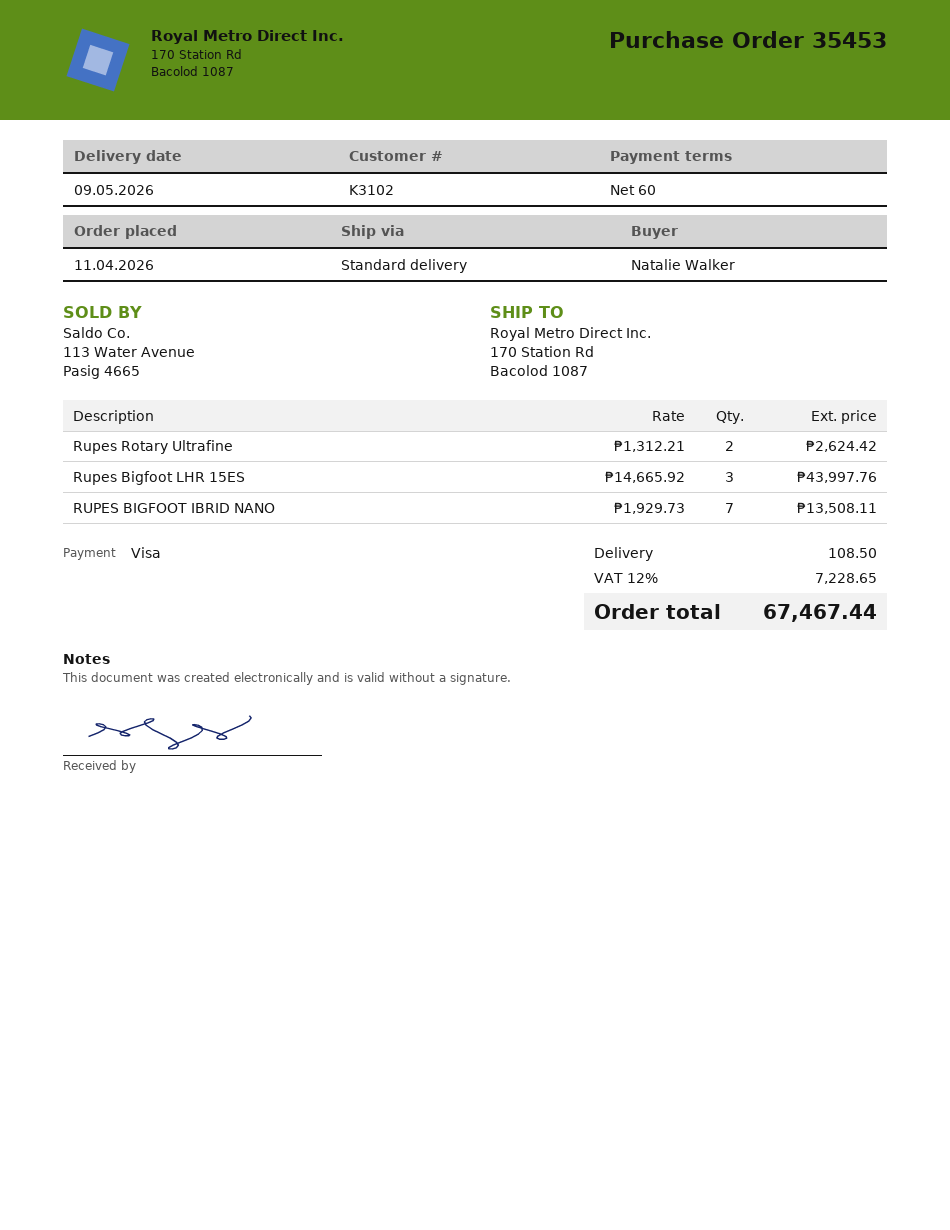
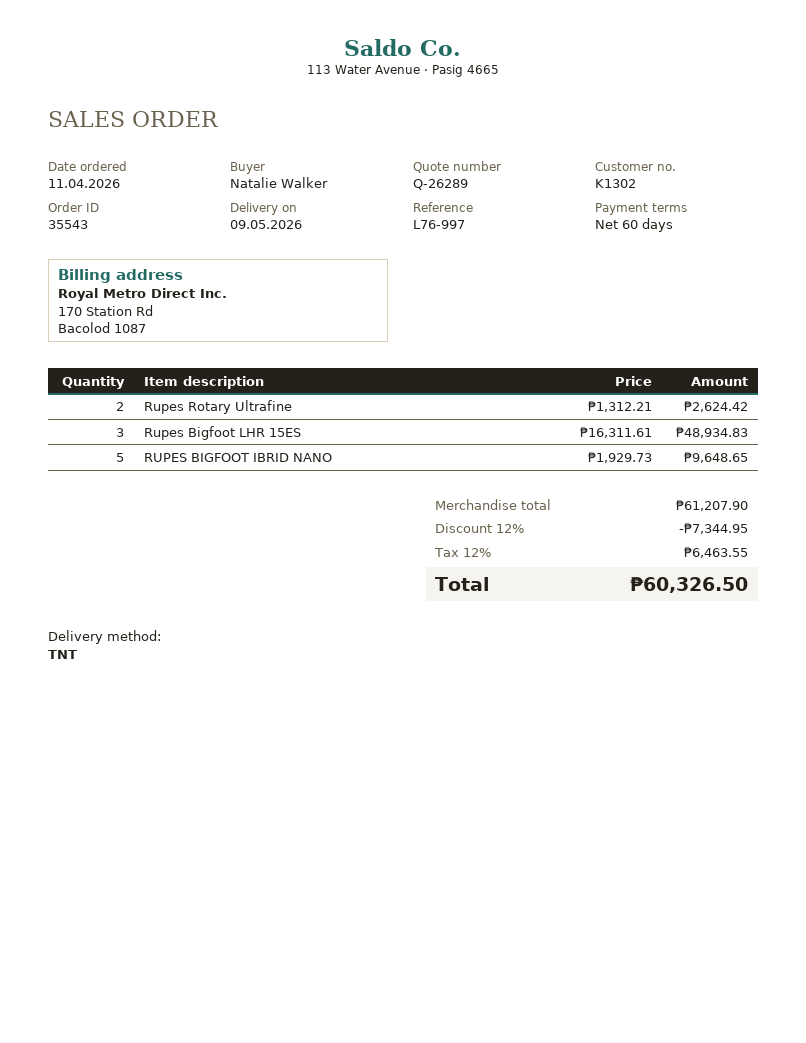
order number: 35453 -> 35543
customer number: K3102 -> K1302
shipping method: standard -> TNT
Rupes Bigfoot LHR 15ES: 3 x 14665.92 = 43997.76 -> 3 x 16311.61 = 48934.83
RUPES BIGFOOT IBRID NANO: 7 x 1929.73 = 13508.11 -> 5 x 1929.73 = 9648.65
discount: none -> 12% = 7344.95
shipping: 108.50 -> none
tax: 12% = 7228.65 -> 12% = 6463.55
total: 67467.44 -> 60326.50

